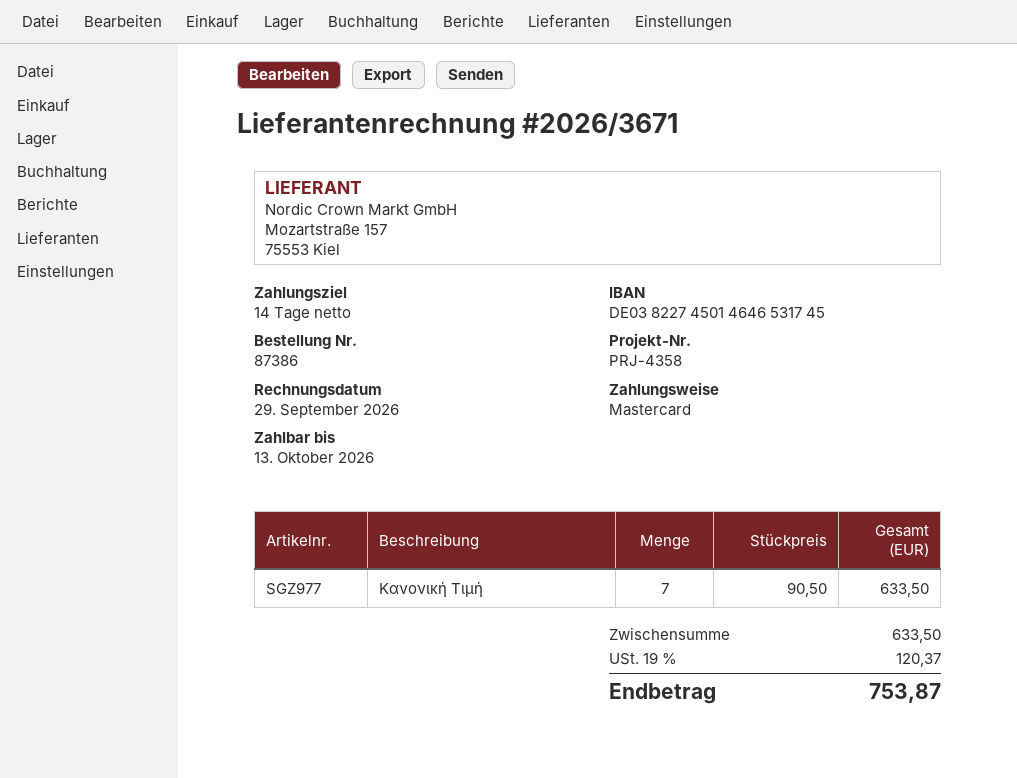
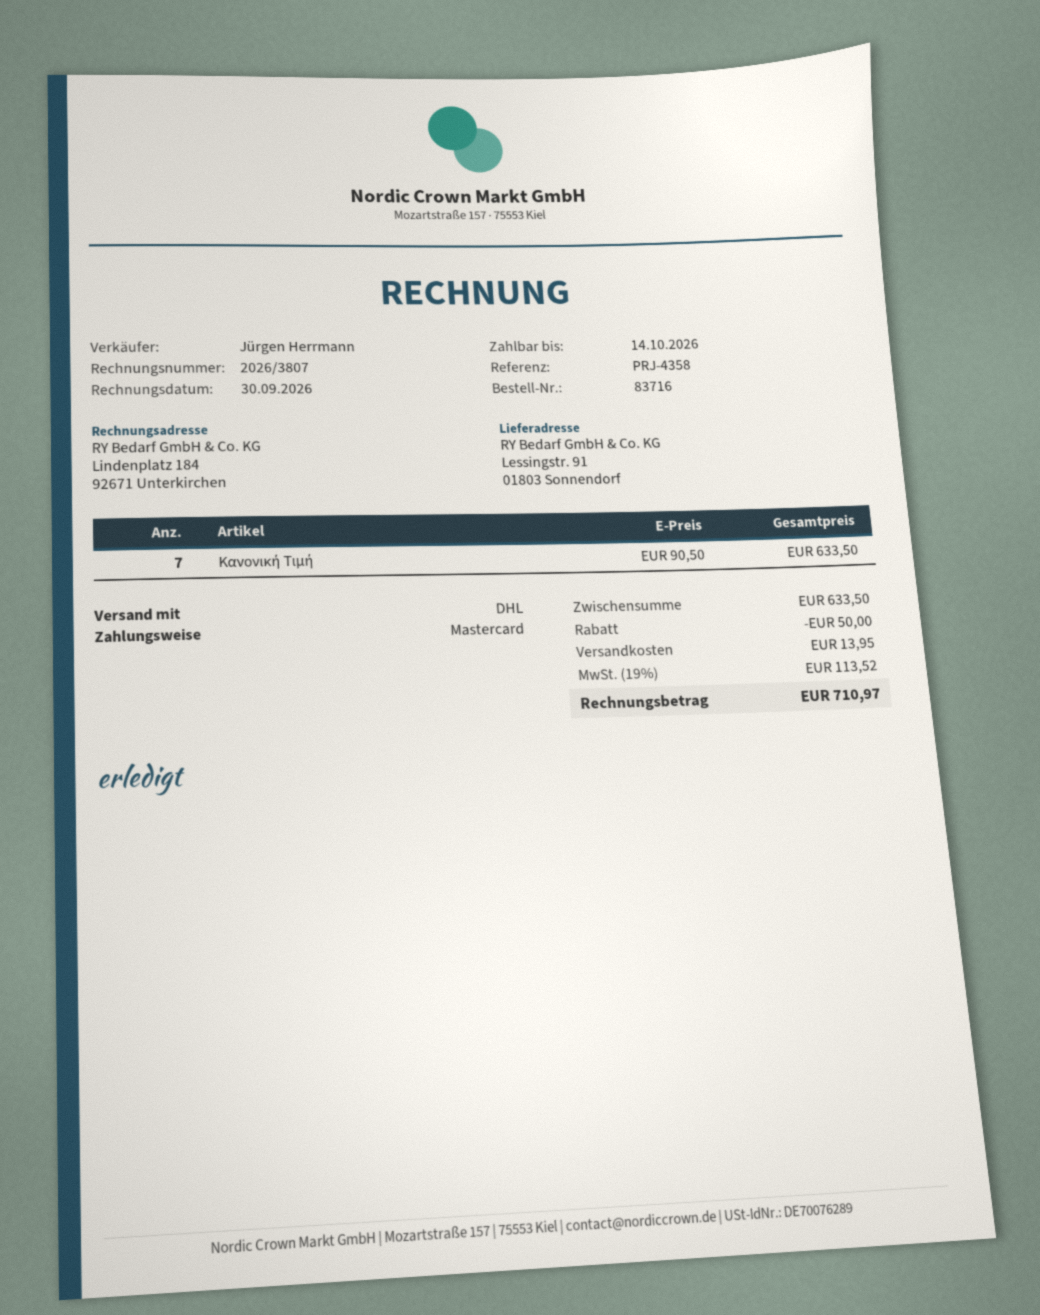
order number: 87386 -> 83716
invoice number: 2026/3671 -> 2026/3807
invoice date: 2026-09-29 -> 2026-09-30
due date: 2026-10-13 -> 2026-10-14
discount: none -> 50.00
shipping: none -> 13.95
tax: 19% = 120.37 -> 19% = 113.52
total: 753.87 -> 710.97

